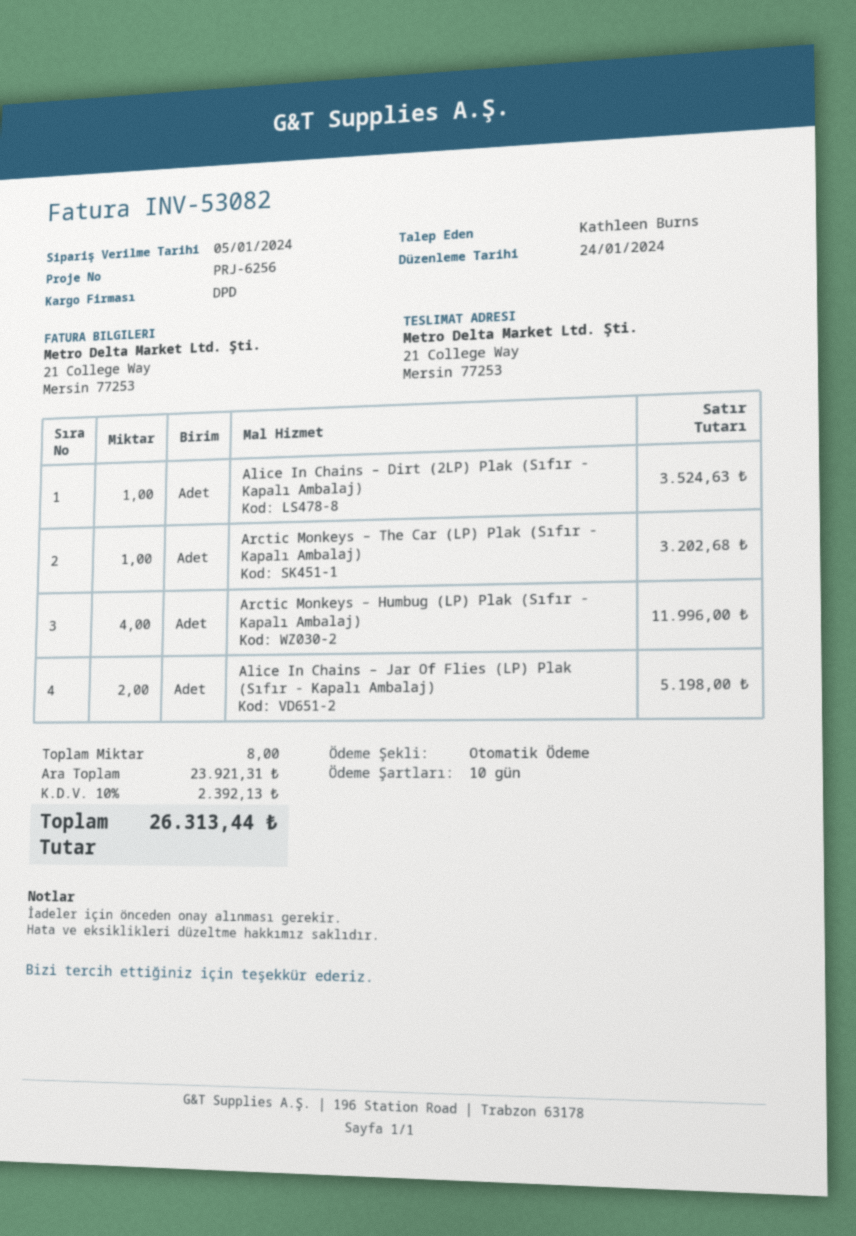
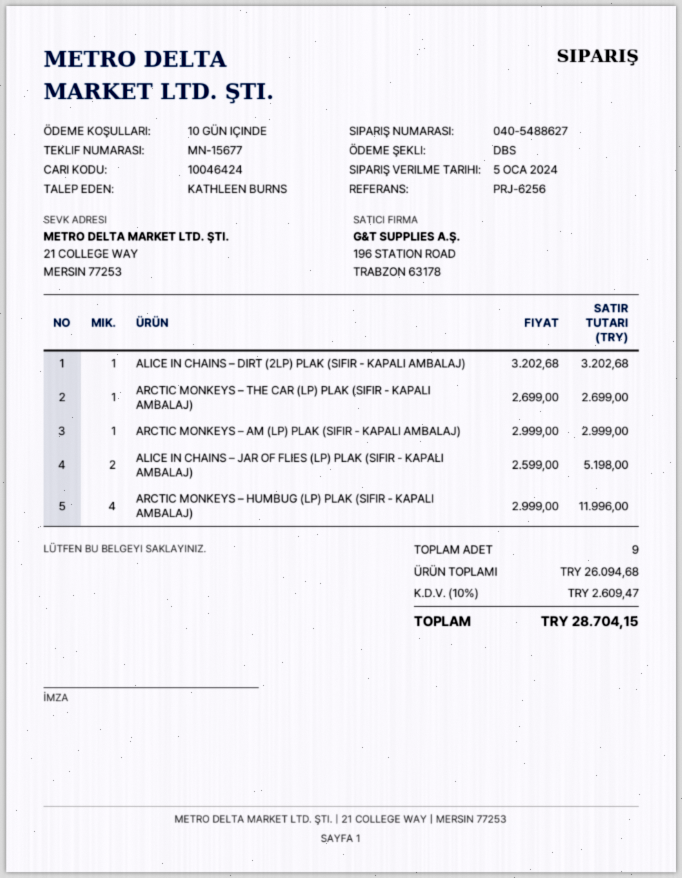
Alice In Chains – Dirt (2LP) Plak (Sıfır - Kapalı Ambalaj): 1 for 3524.63 -> 1 for 3202.68
Arctic Monkeys – The Car (LP) Plak (Sıfır - Kapalı Ambalaj): 1 for 3202.68 -> 1 for 2699.00
ARCTIC MONKEYS – AM (LP) PLAK (SIFIR - KAPALI AMBALAJ): none -> 1 for 2999.00
total quantity: 8 -> 9
subtotal: 23921.31 -> 26094.68
tax: 10% = 2392.13 -> 10% = 2609.47
total: 26313.44 -> 28704.15

